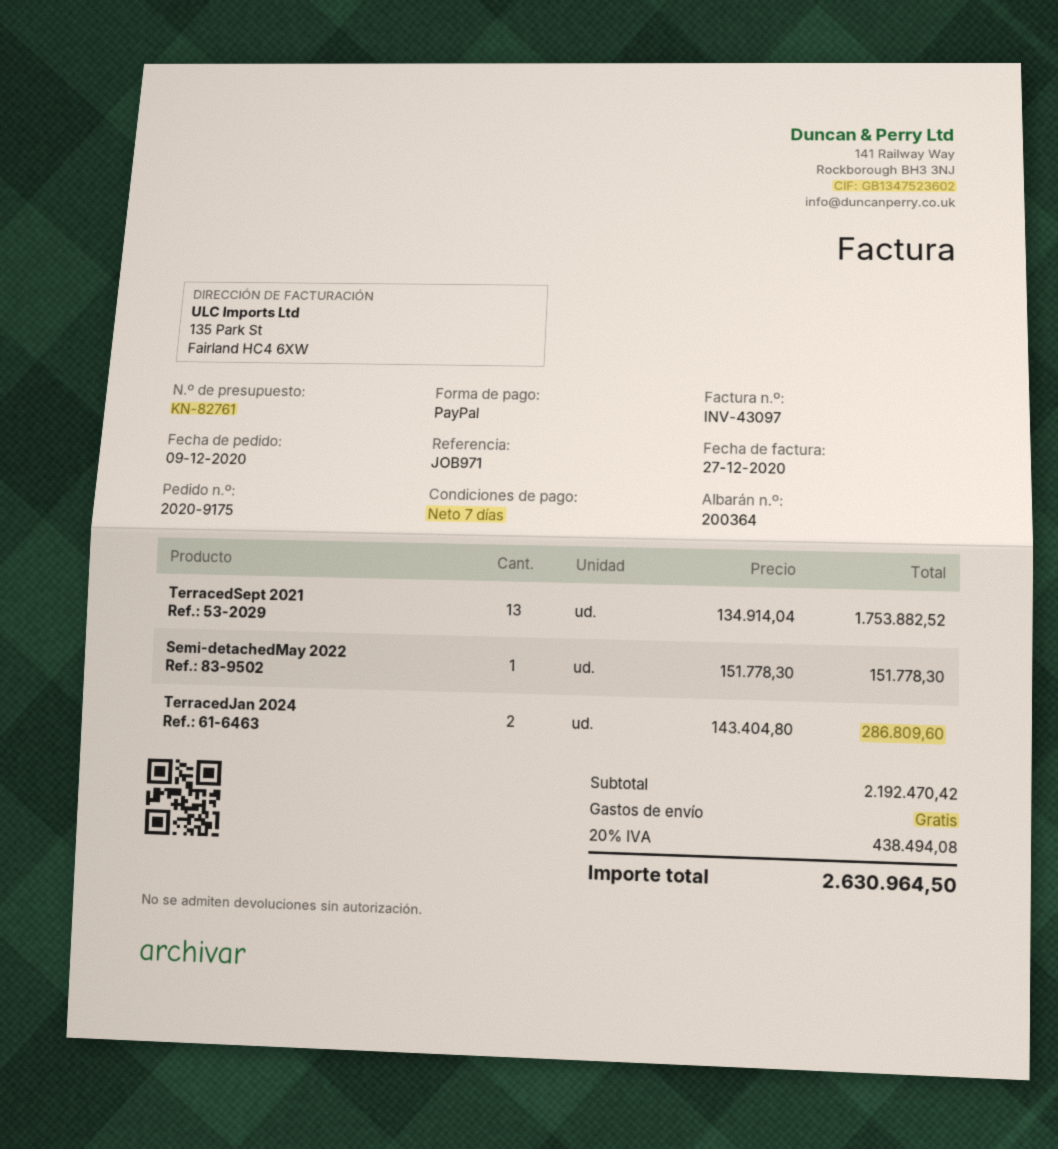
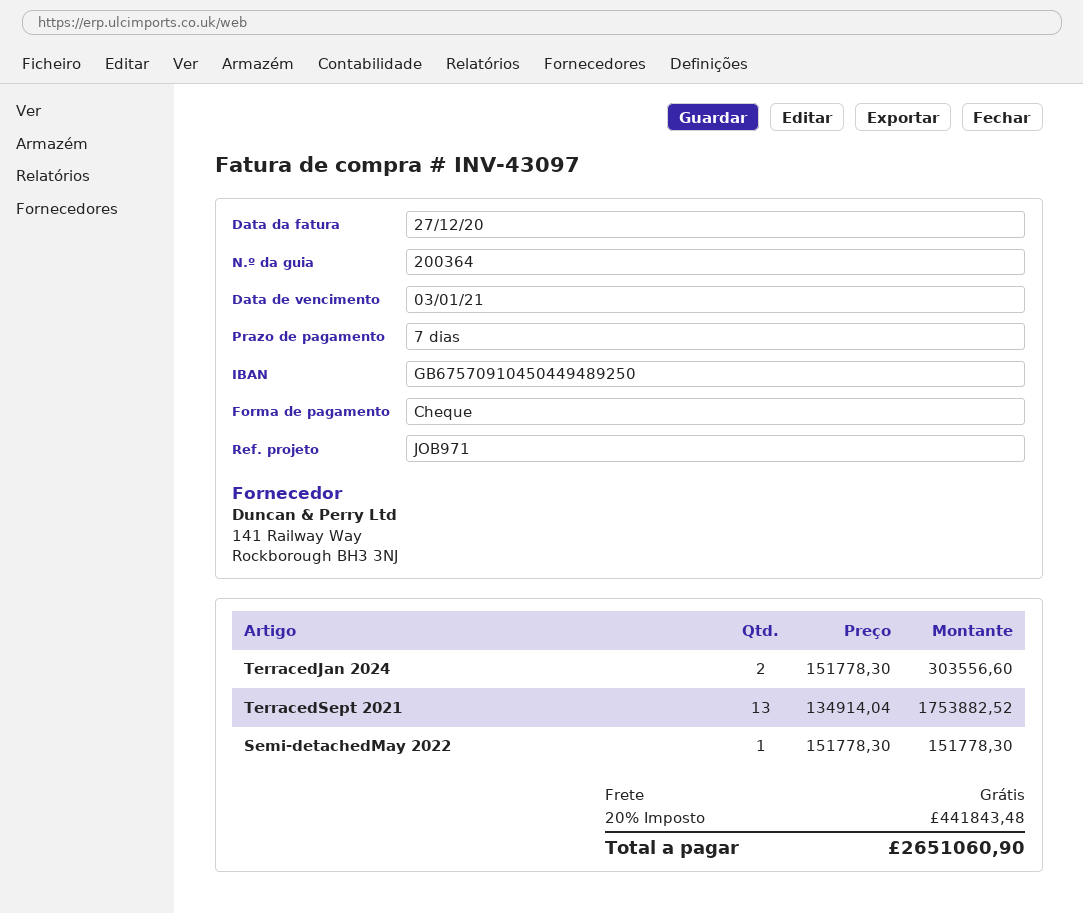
payment method: PayPal -> cheque
TerracedJan 2024: 2 x 143404.80 = 286809.60 -> 2 x 151778.30 = 303556.60
tax: 20% = 438494.08 -> 20% = 441843.48
total: 2630964.50 -> 2651060.90

